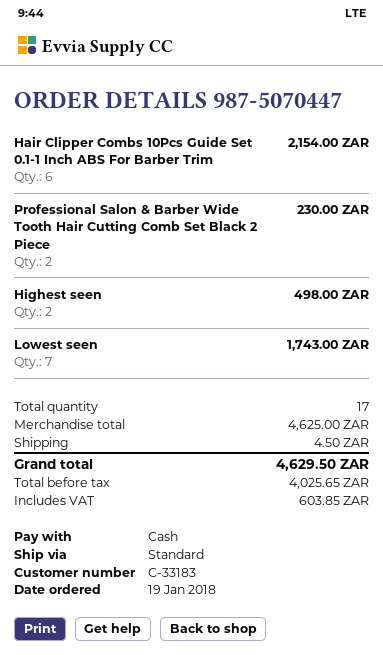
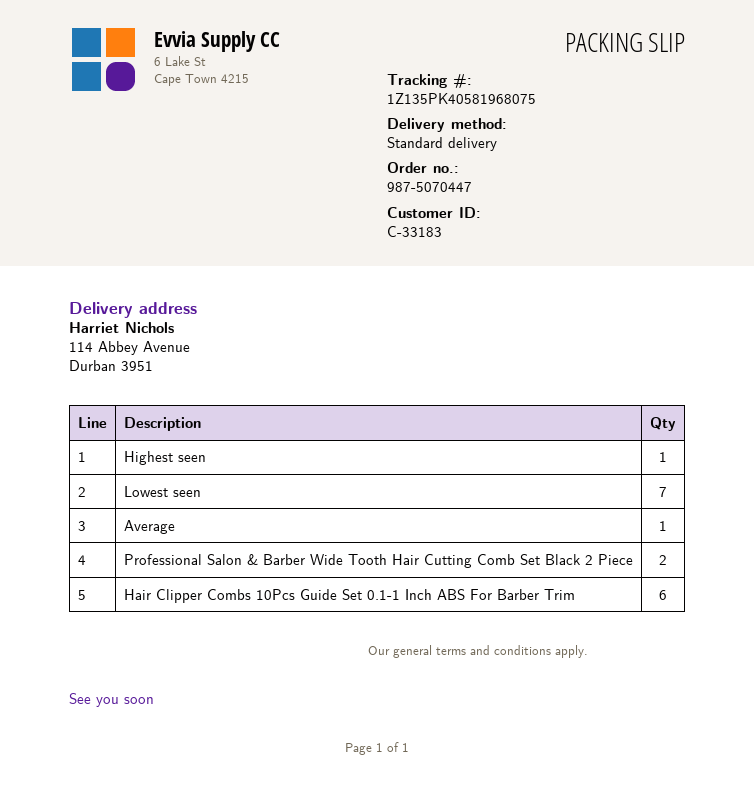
Highest seen: 2 -> 1
Average: none -> 1

